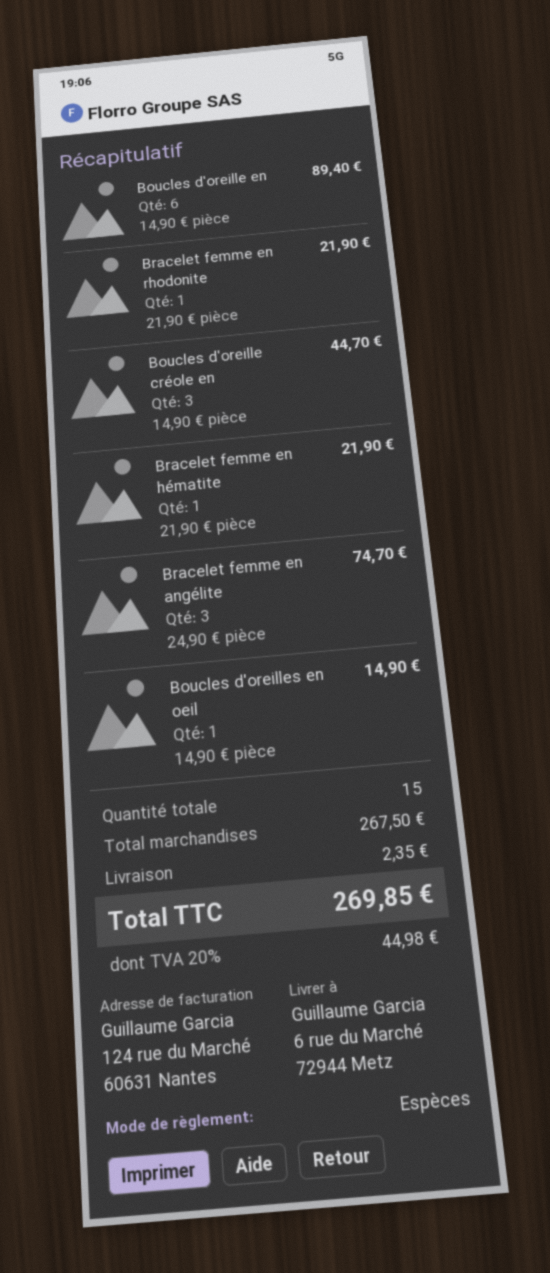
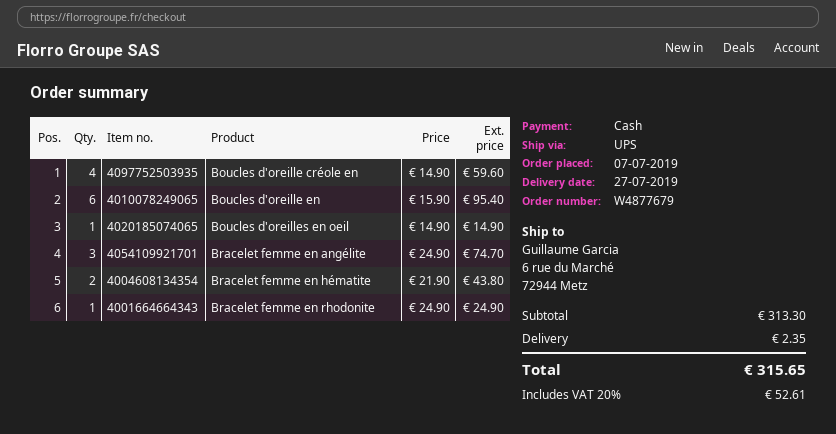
Boucles d'oreille en: 6 x 14.90 = 89.40 -> 6 x 15.90 = 95.40
Bracelet femme en rhodonite: 1 x 21.90 = 21.90 -> 1 x 24.90 = 24.90
Boucles d'oreille créole en: 3 x 14.90 = 44.70 -> 4 x 14.90 = 59.60
Bracelet femme en hématite: 1 x 21.90 = 21.90 -> 2 x 21.90 = 43.80
subtotal: 267.50 -> 313.30
tax: 20% = 44.98 -> 20% = 52.61
total: 269.85 -> 315.65

